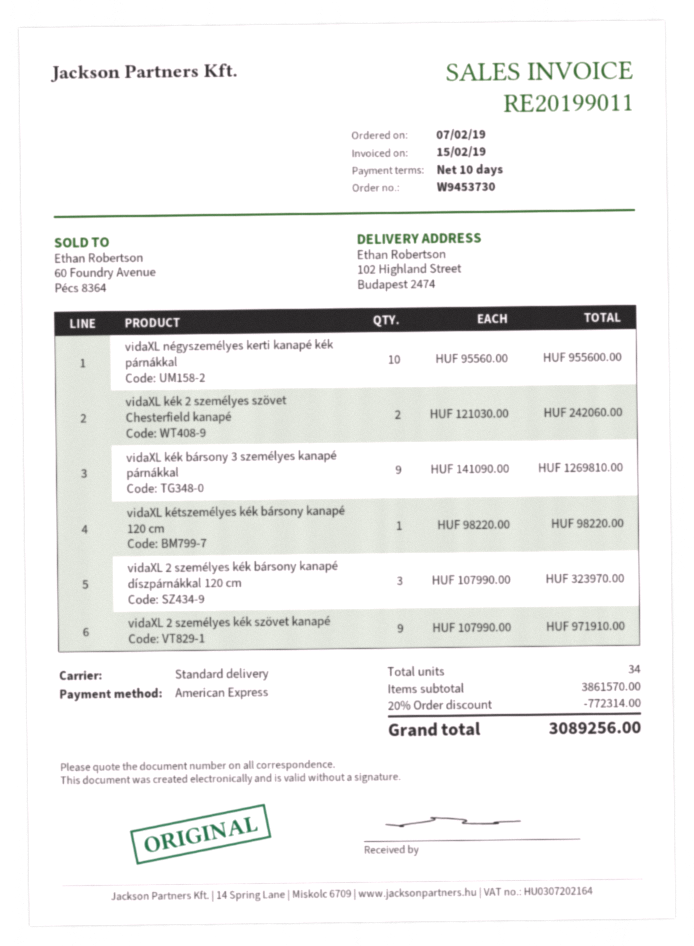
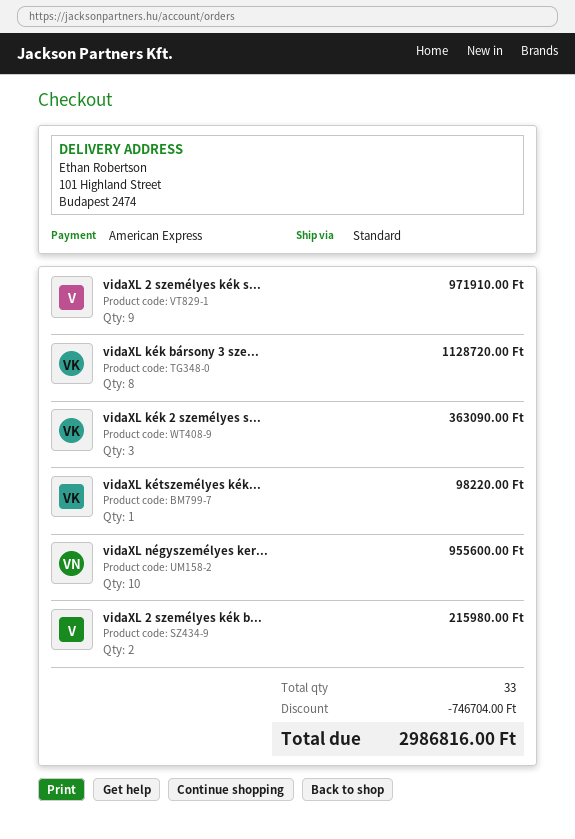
ship to: 102 Highland Street, Budapest 2474 -> 101 Highland Street, Budapest 2474
vidaXL kék 2 személyes szövet Chesterfield kanapé: 2 for 242060.00 -> 3 for 363090.00
vidaXL kék bársony 3 személyes kanapé párnákkal: 9 for 1269810.00 -> 8 for 1128720.00
vidaXL 2 személyes kék bársony kanapé díszpárnákkal 120 cm: 3 for 323970.00 -> 2 for 215980.00
total quantity: 34 -> 33
discount: 772314.00 -> 746704.00
total: 3089256.00 -> 2986816.00

